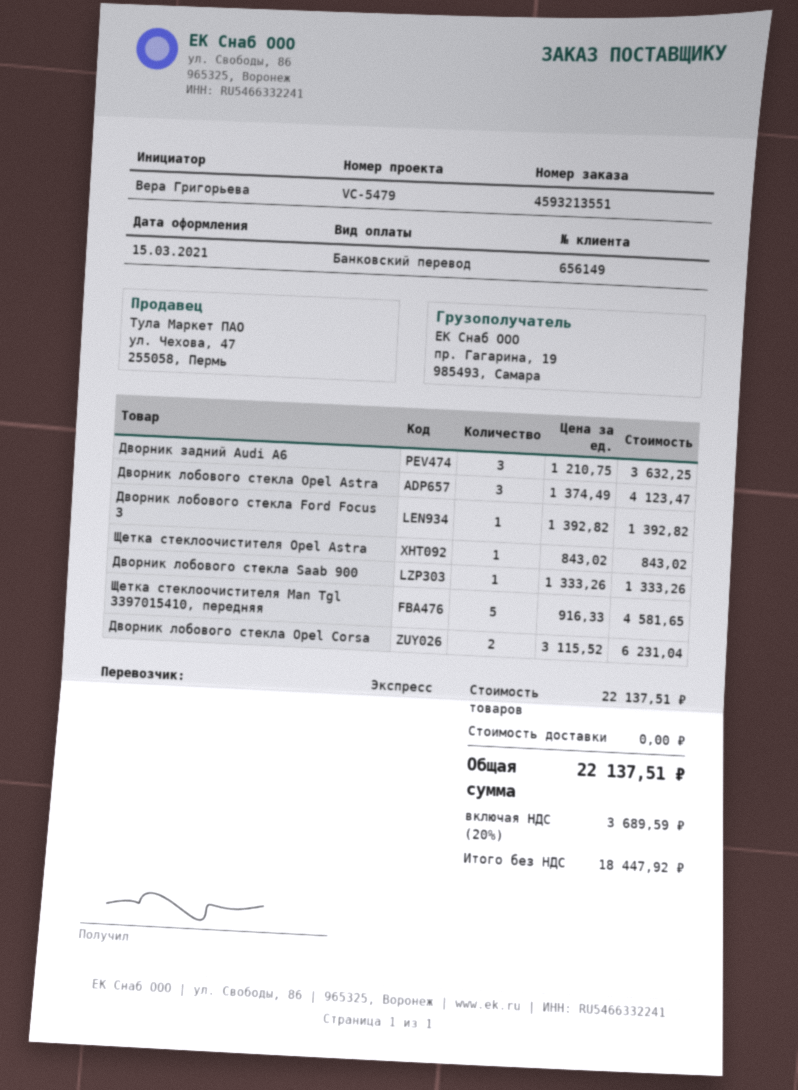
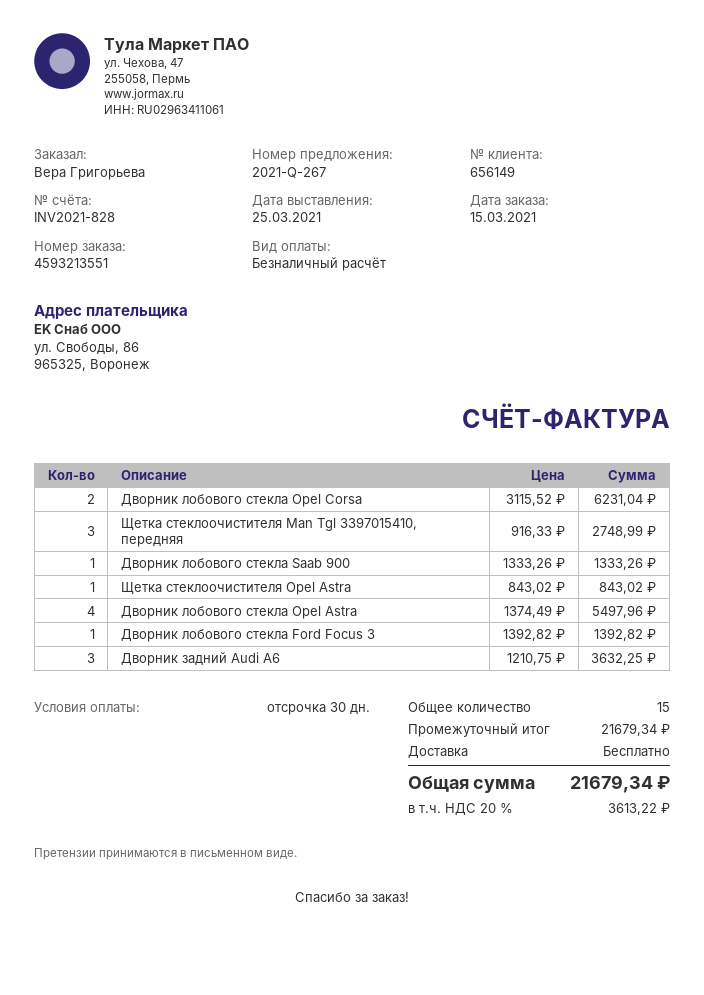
Дворник лобового стекла Opel Astra: 3 x 1374.49 = 4123.47 -> 4 x 1374.49 = 5497.96
Щетка стеклоочистителя Man Tgl 3397015410, передняя: 5 x 916.33 = 4581.65 -> 3 x 916.33 = 2748.99
subtotal: 22137.51 -> 21679.34
tax: 20% = 3689.59 -> 20% = 3613.22
total: 22137.51 -> 21679.34

